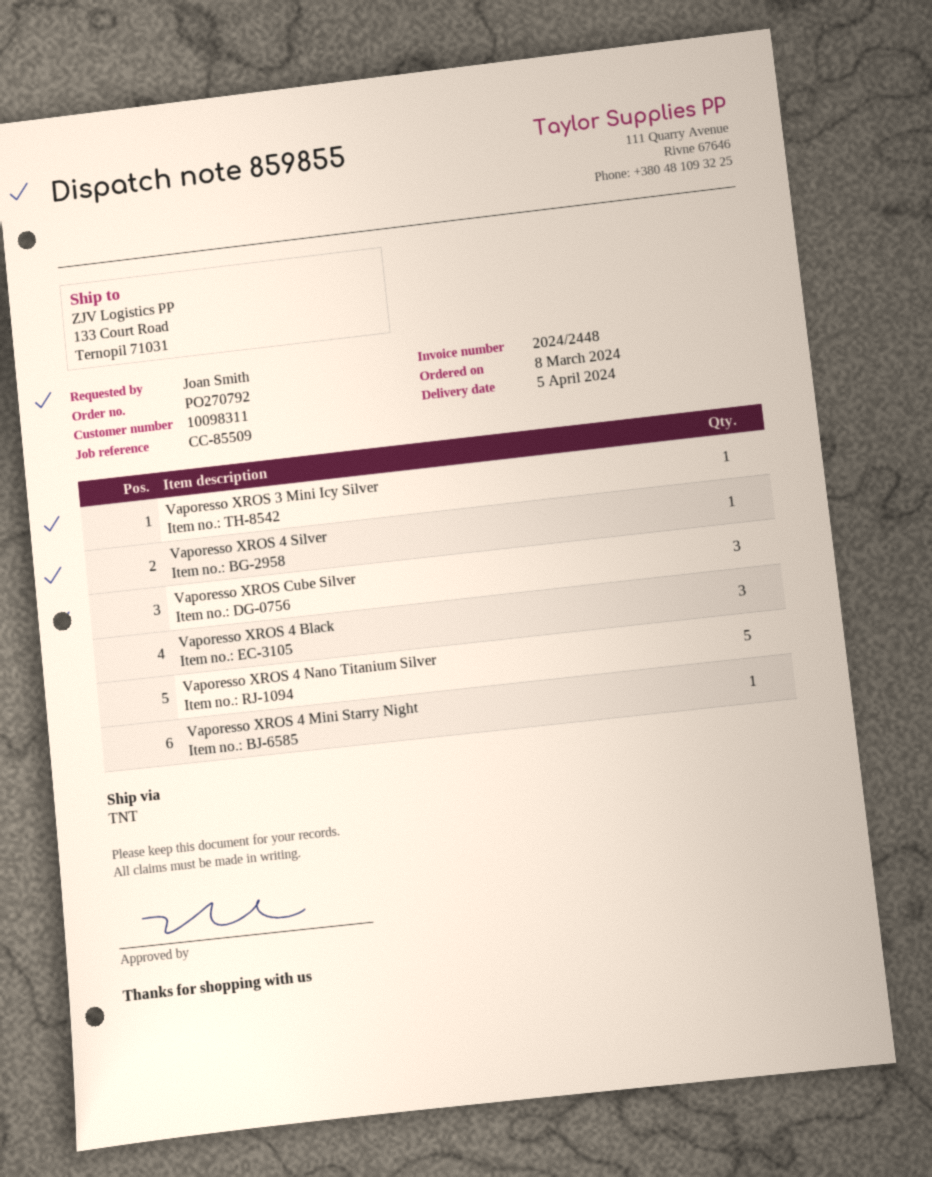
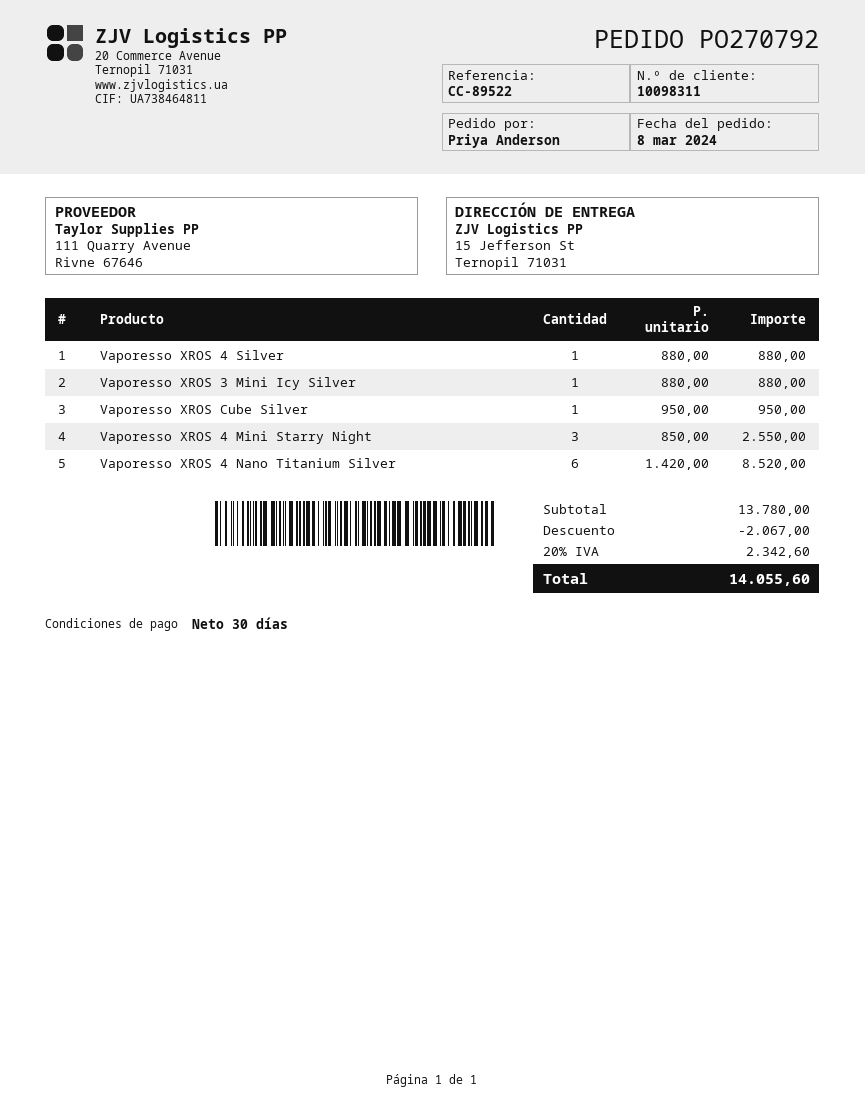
reference: CC-85509 -> CC-89522
ordered by: Joan Smith -> Priya Anderson
ship to: 133 Court Road, Ternopil 71031 -> 15 Jefferson St, Ternopil 71031
Vaporesso XROS Cube Silver: 3 -> 1
Vaporesso XROS 4 Black: 3 -> none
Vaporesso XROS 4 Nano Titanium Silver: 5 -> 6
Vaporesso XROS 4 Mini Starry Night: 1 -> 3

